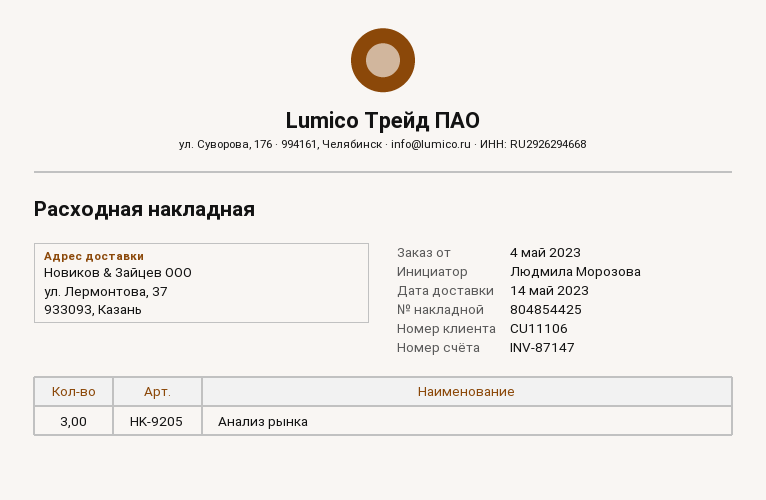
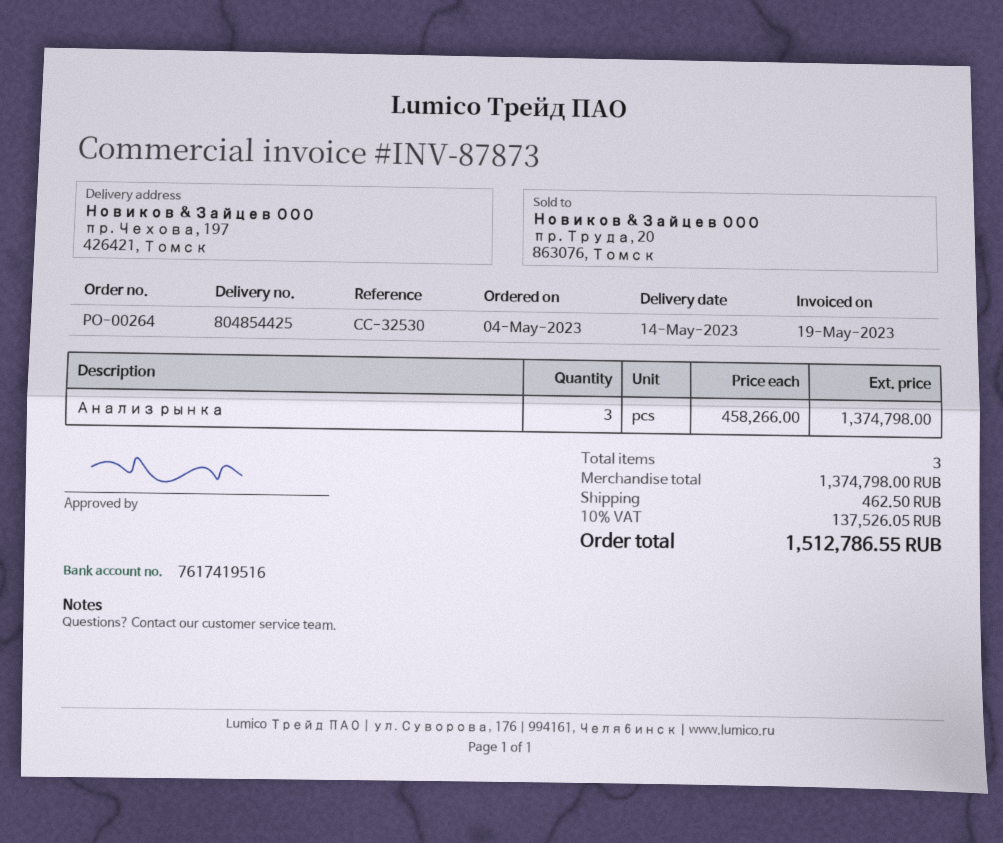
invoice number: INV-87147 -> INV-87873
ship to: ул. Лермонтова, 37, 933093, Казань -> пр. Чехова, 197, 426421, Томск

